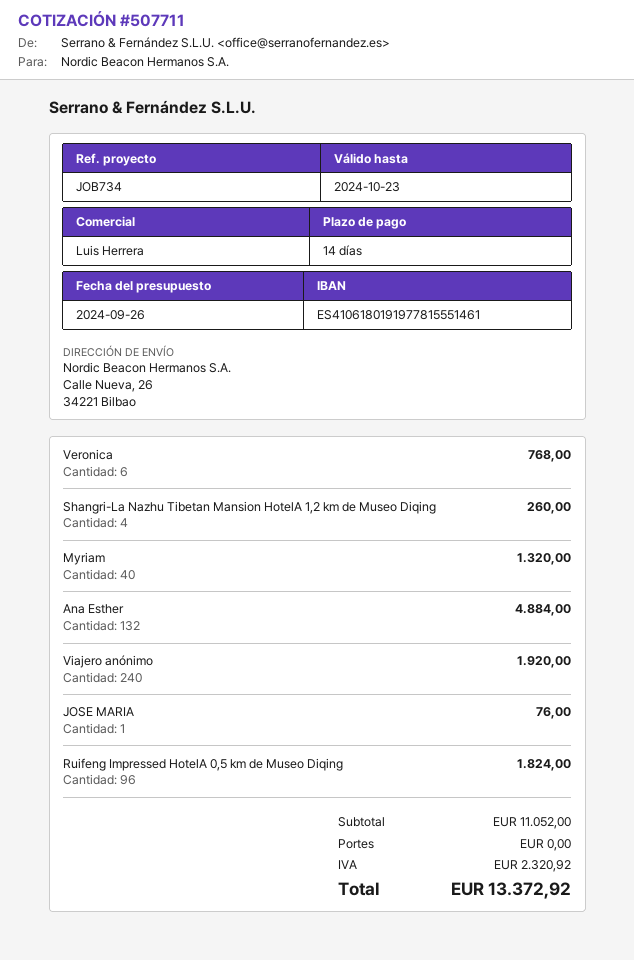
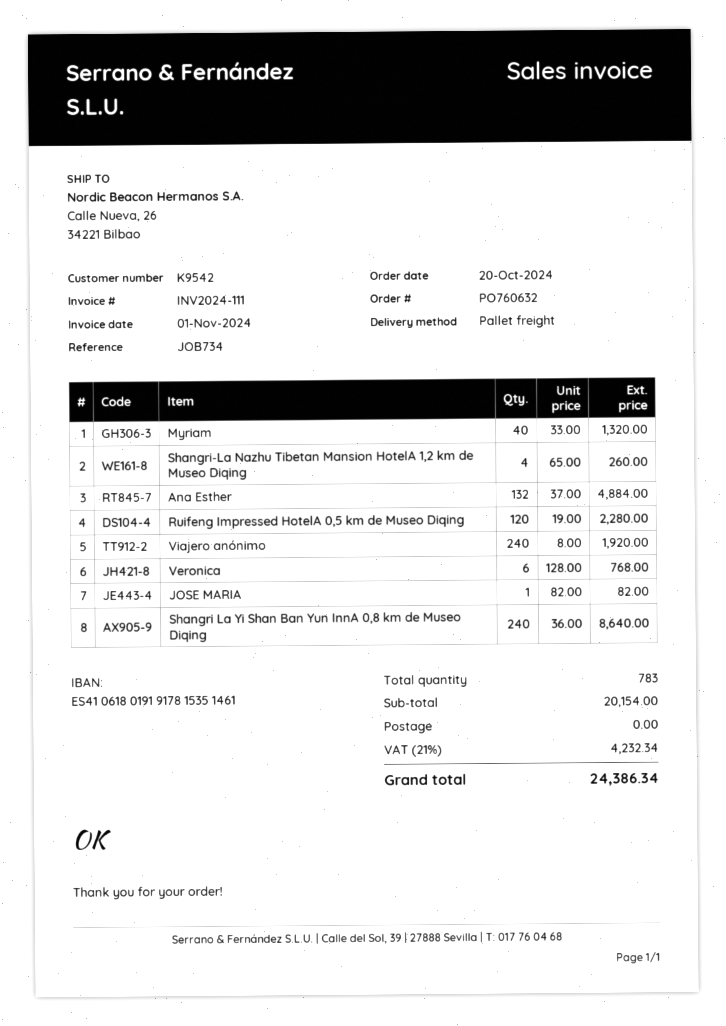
bank account: ES4106180191977815551461 -> ES4106180191917815351461
JOSE MARIA: 1 for 76.00 -> 1 for 82.00
Ruifeng Impressed HotelA 0,5 km de Museo Diqing: 96 for 1824.00 -> 120 for 2280.00
Shangri La Yi Shan Ban Yun InnA 0,8 km de Museo Diqing: none -> 240 for 8640.00
subtotal: 11052.00 -> 20154.00
tax: 2320.92 -> 4232.34
total: 13372.92 -> 24386.34

